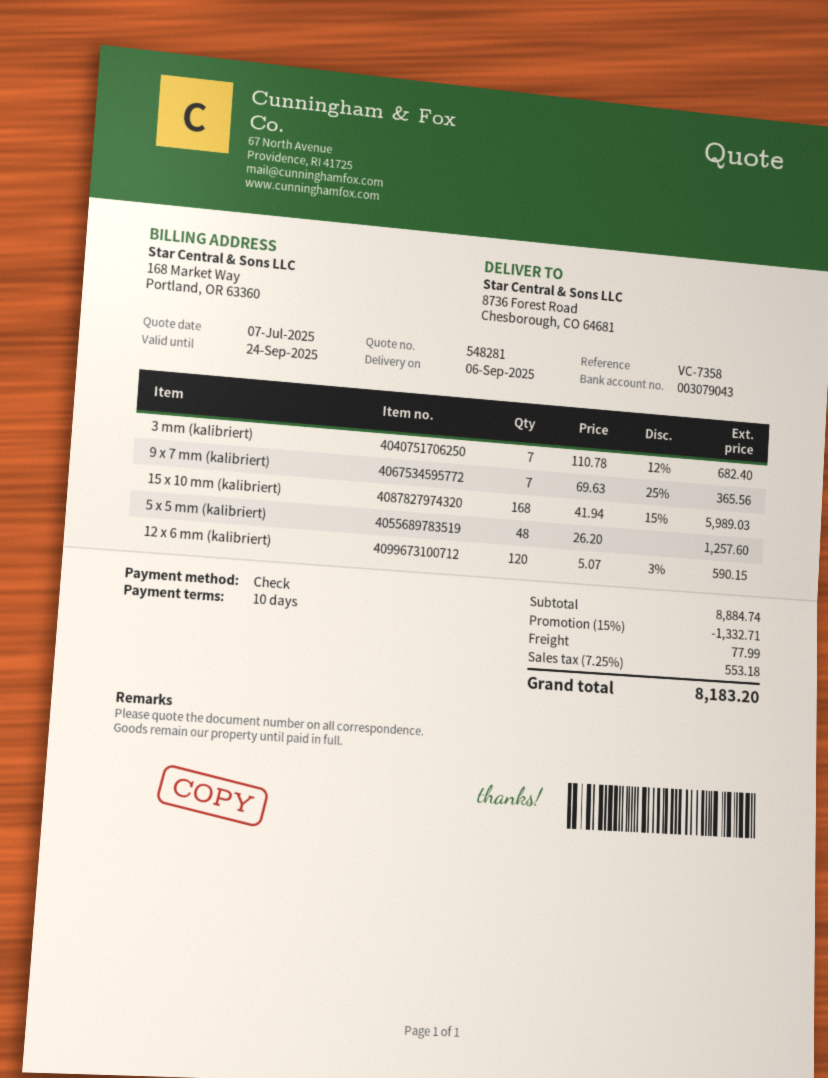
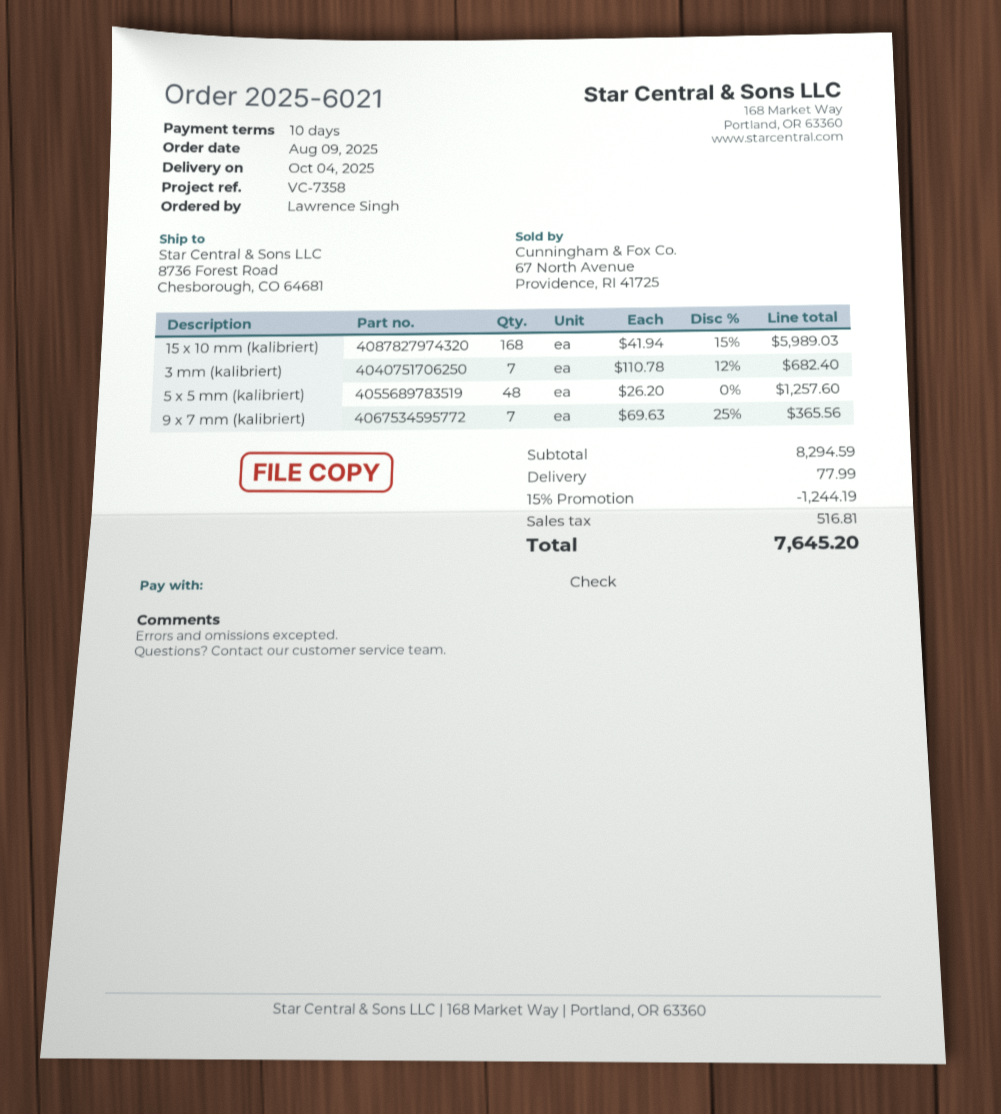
delivery date: 2025-09-06 -> 2025-10-04
12 x 6 mm (kalibriert): 120 x 5.07 - 3% = 590.15 -> none
subtotal: 8884.74 -> 8294.59
discount: 15% = 1332.71 -> 15% = 1244.19
tax: 553.18 -> 516.81
total: 8183.20 -> 7645.20

